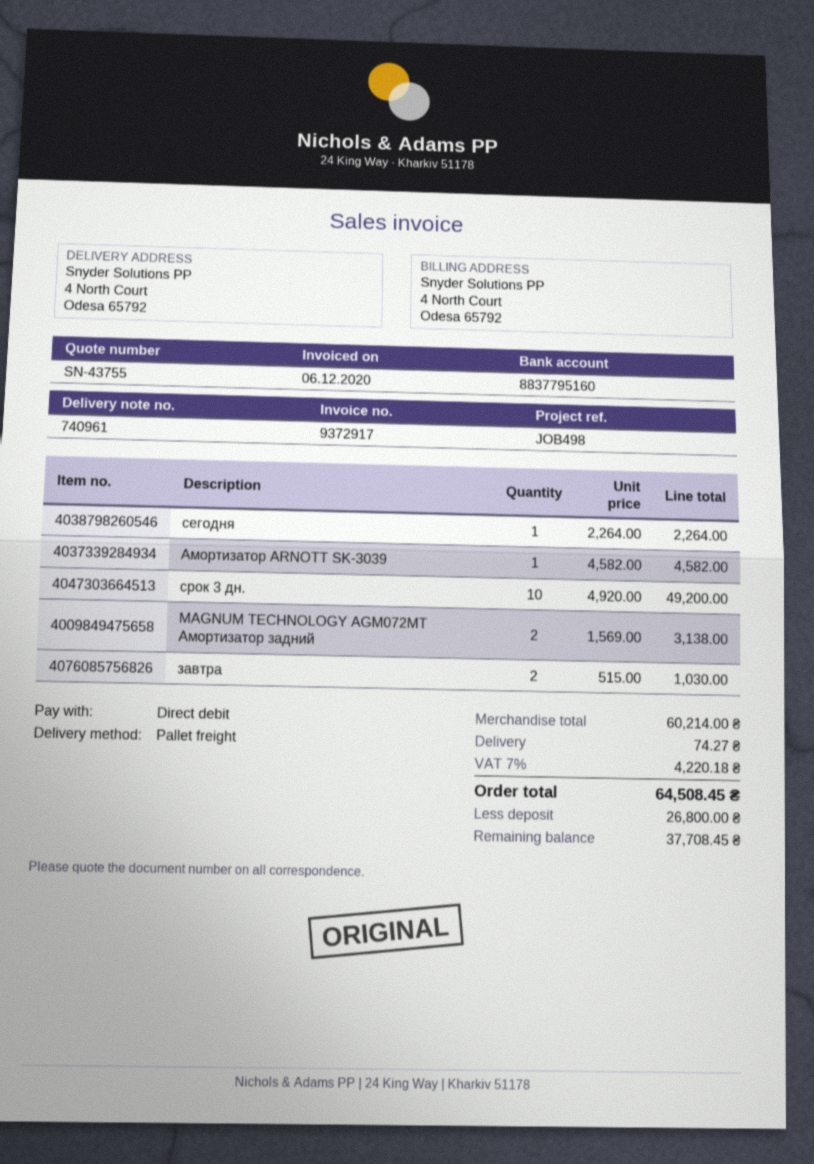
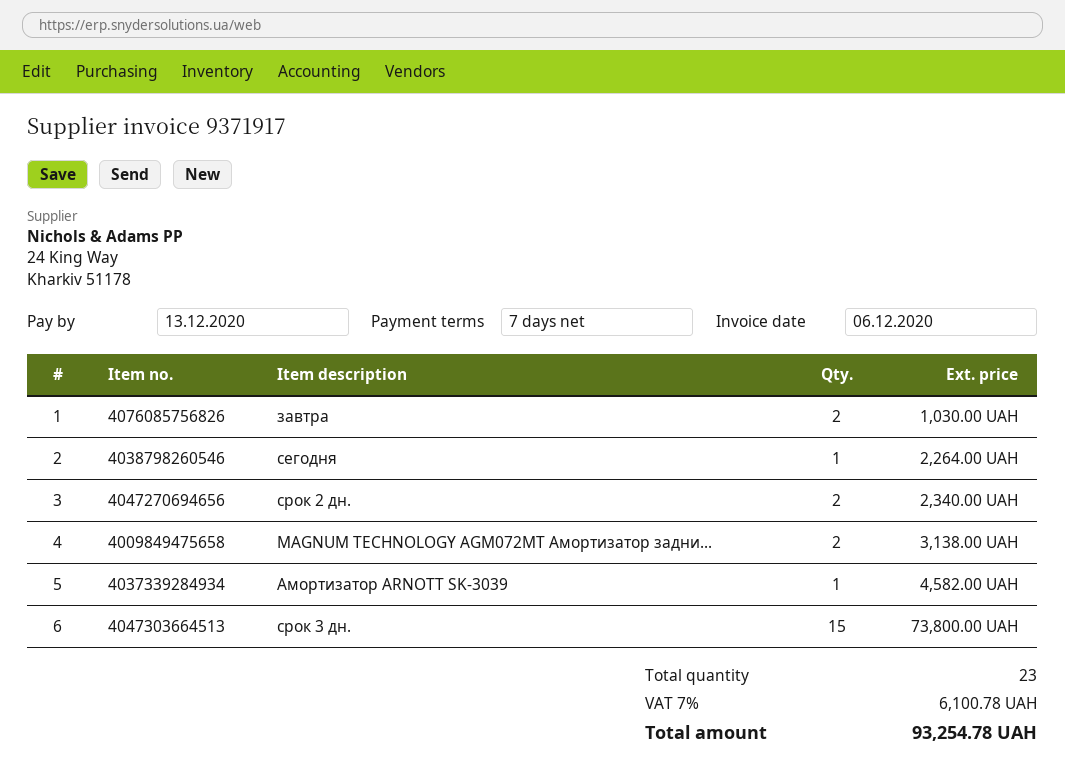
invoice number: 9372917 -> 9371917
срок 3 дн.: 10 for 49200.00 -> 15 for 73800.00
срок 2 дн.: none -> 2 for 2340.00
shipping: 74.27 -> none
tax: 7% = 4220.18 -> 7% = 6100.78
total: 64508.45 -> 93254.78

